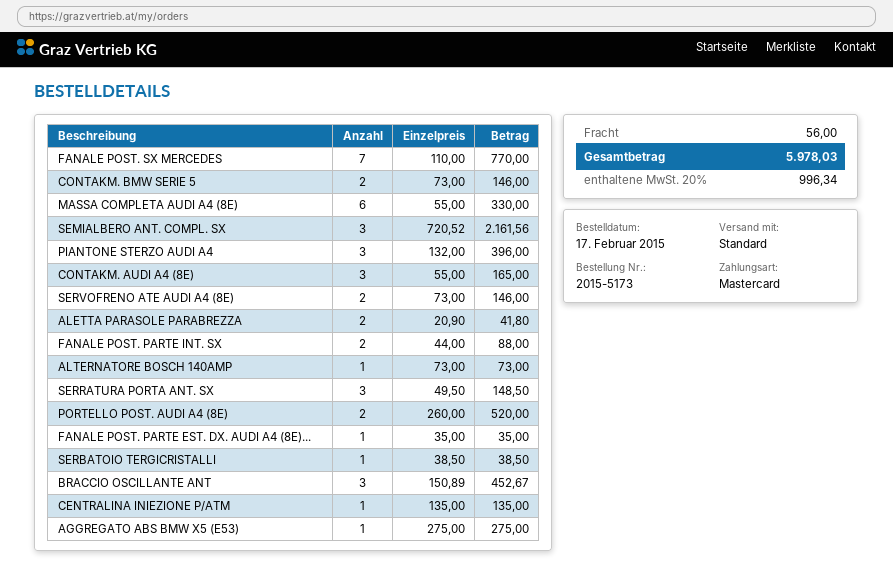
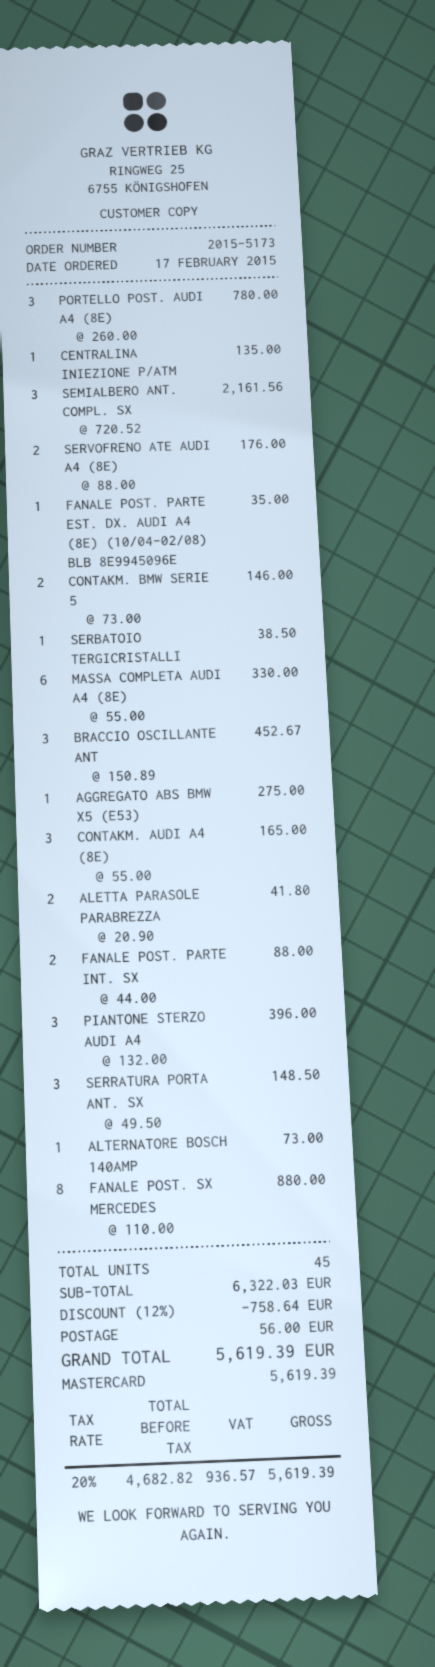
FANALE POST. SX MERCEDES: 7 x 110.00 = 770.00 -> 8 x 110.00 = 880.00
SERVOFRENO ATE AUDI A4 (8E): 2 x 73.00 = 146.00 -> 2 x 88.00 = 176.00
PORTELLO POST. AUDI A4 (8E): 2 x 260.00 = 520.00 -> 3 x 260.00 = 780.00
discount: none -> 12% = 758.64
tax: 20% = 996.34 -> 20% = 936.57
total: 5978.03 -> 5619.39

